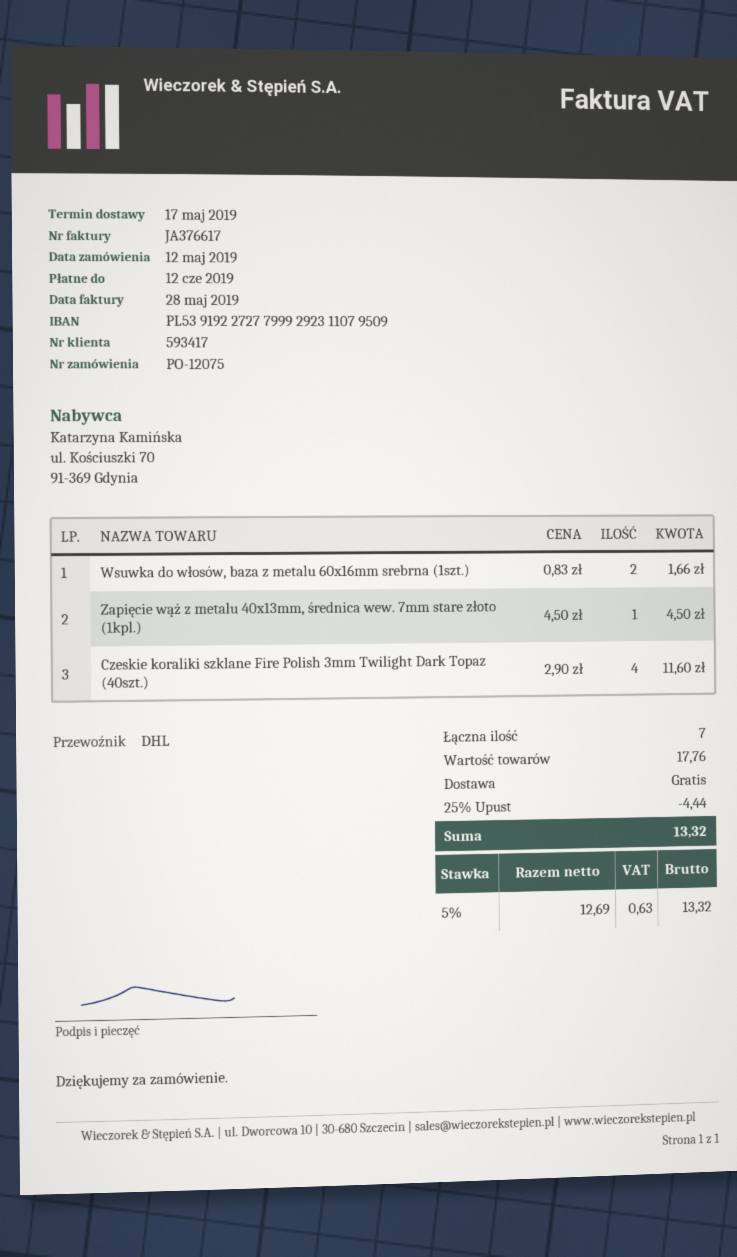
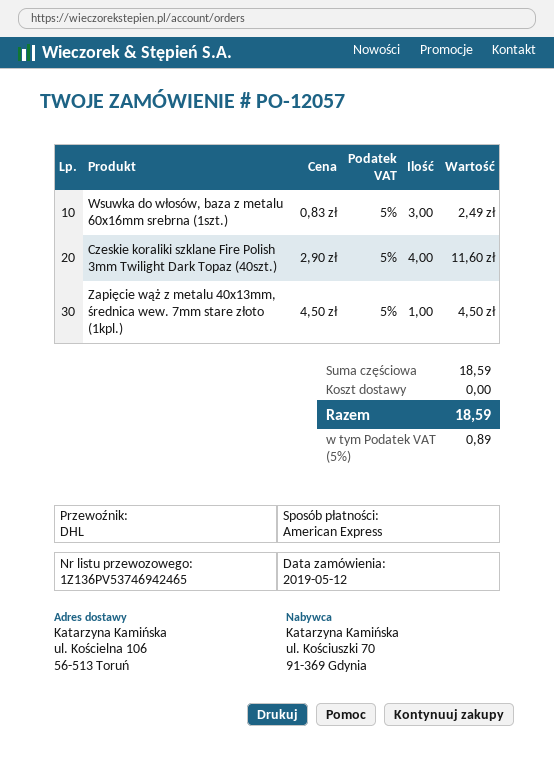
order number: PO-12075 -> PO-12057
Wsuwka do włosów, baza z metalu 60x16mm srebrna (1szt.): 2 x 0.83 = 1.66 -> 3 x 0.83 = 2.49
subtotal: 17.76 -> 18.59
discount: 25% = 4.44 -> none
tax: 5% = 0.63 -> 5% = 0.89
total: 13.32 -> 18.59

